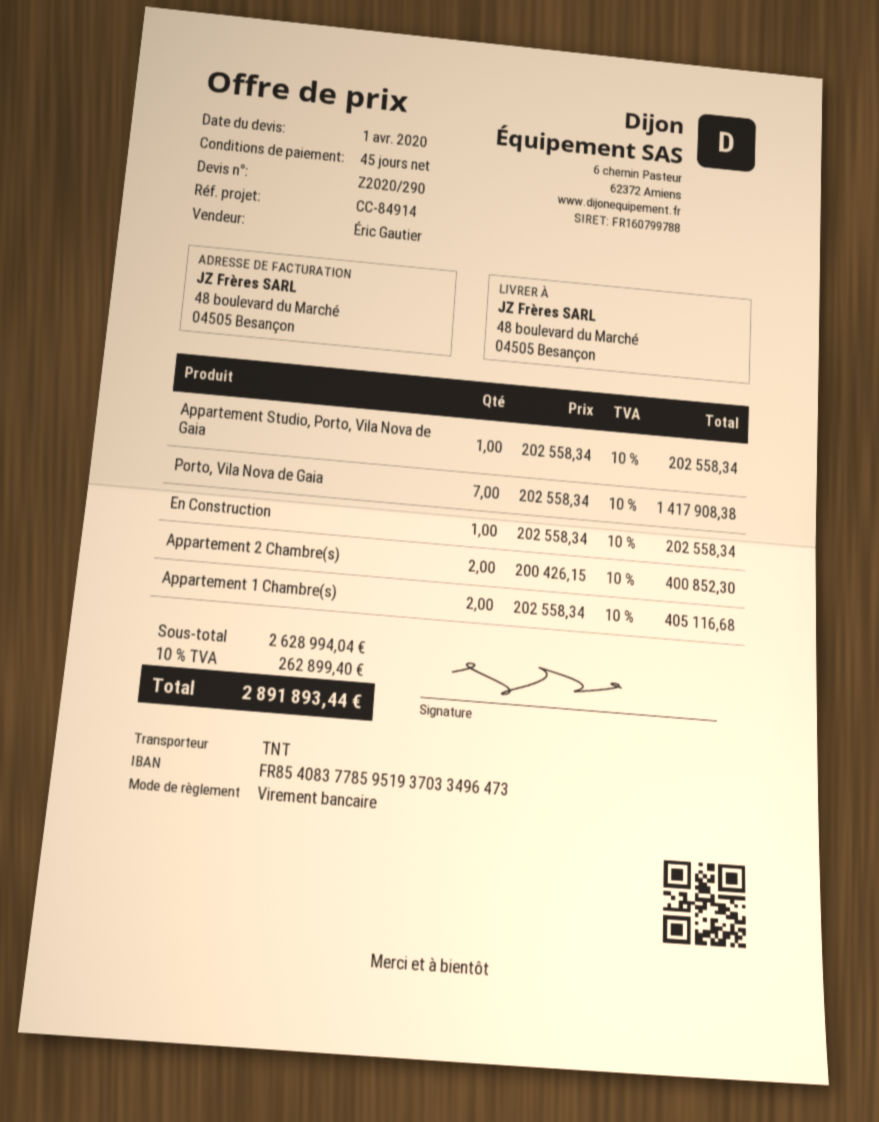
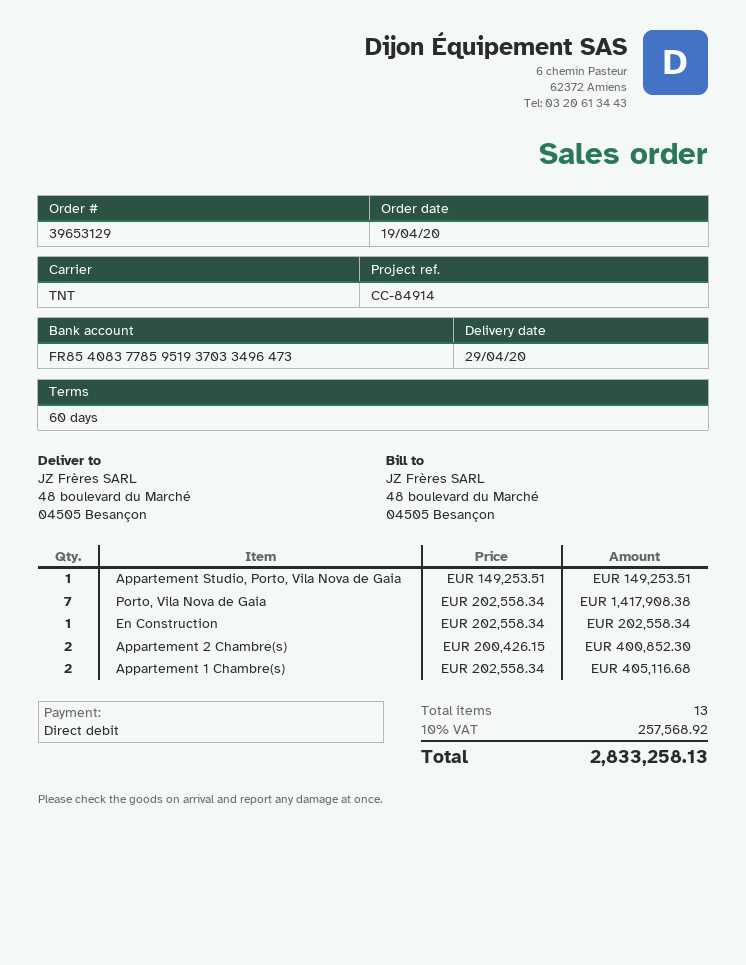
payment terms: 45 days -> 60 days
payment method: bank transfer -> direct debit
Appartement Studio, Porto, Vila Nova de Gaia: 1 x 202558.34 = 202558.34 -> 1 x 149253.51 = 149253.51
tax: 10% = 262899.40 -> 10% = 257568.92
total: 2891893.44 -> 2833258.13

